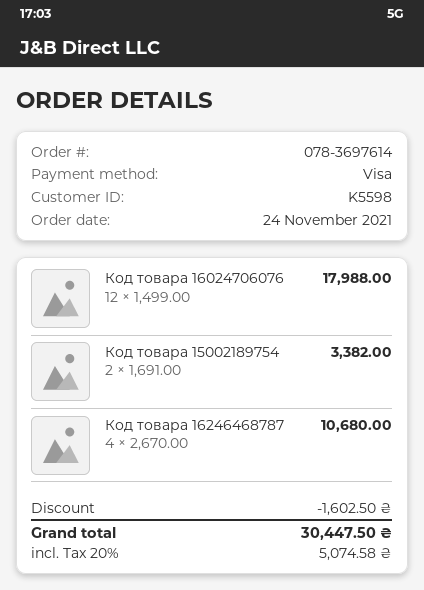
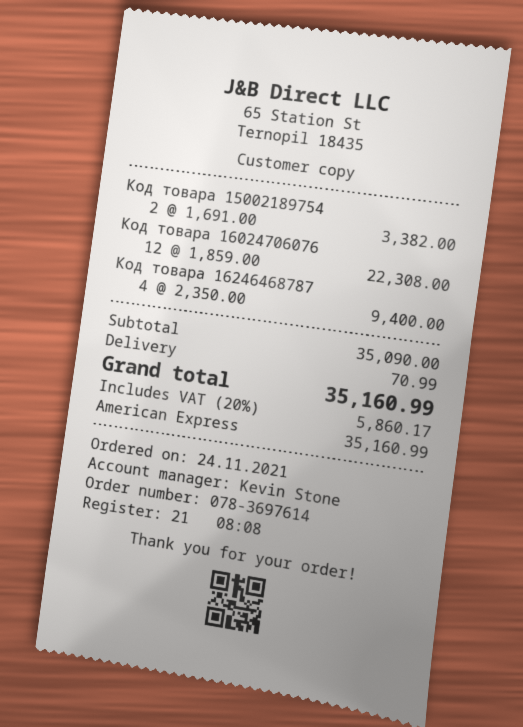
payment method: Visa -> American Express
Код товара 16024706076: 12 x 1499.00 = 17988.00 -> 12 x 1859.00 = 22308.00
Код товара 16246468787: 4 x 2670.00 = 10680.00 -> 4 x 2350.00 = 9400.00
discount: 1602.50 -> none
shipping: none -> 70.99
tax: 20% = 5074.58 -> 20% = 5860.17
total: 30447.50 -> 35160.99

